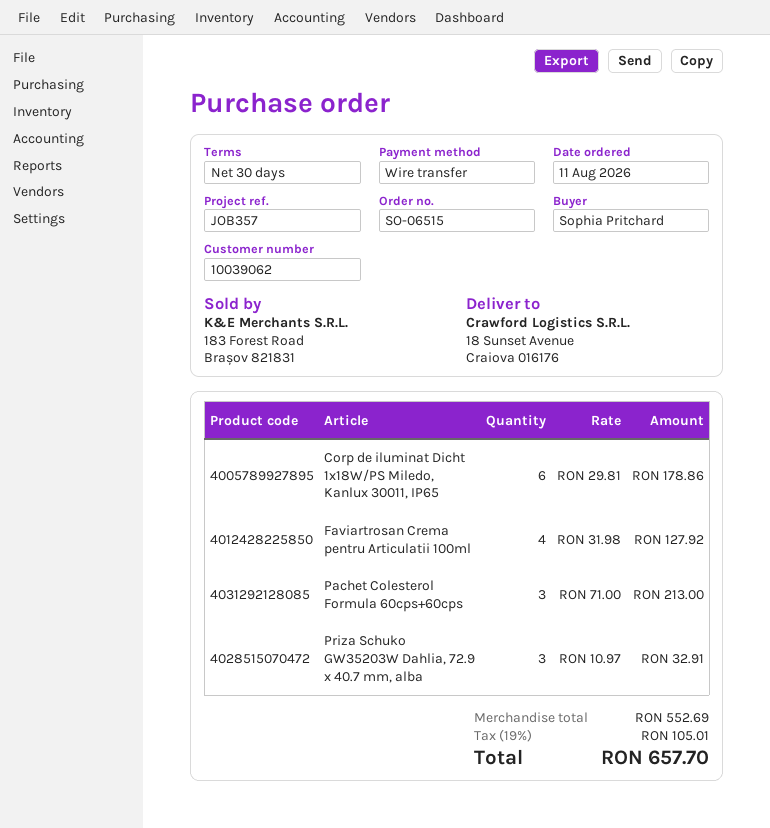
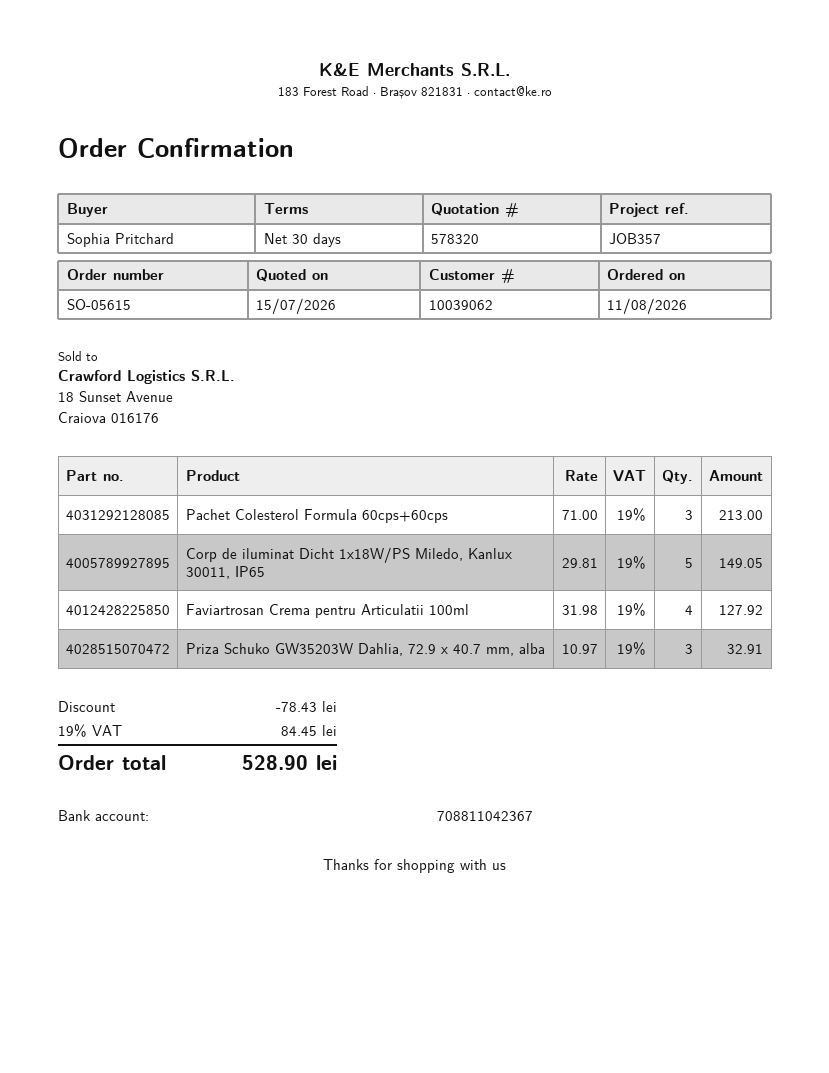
order number: SO-06515 -> SO-05615
Corp de iluminat Dicht 1x18W/PS Miledo, Kanlux 30011, IP65: 6 x 29.81 = 178.86 -> 5 x 29.81 = 149.05
discount: none -> 78.43
tax: 19% = 105.01 -> 19% = 84.45
total: 657.70 -> 528.90

